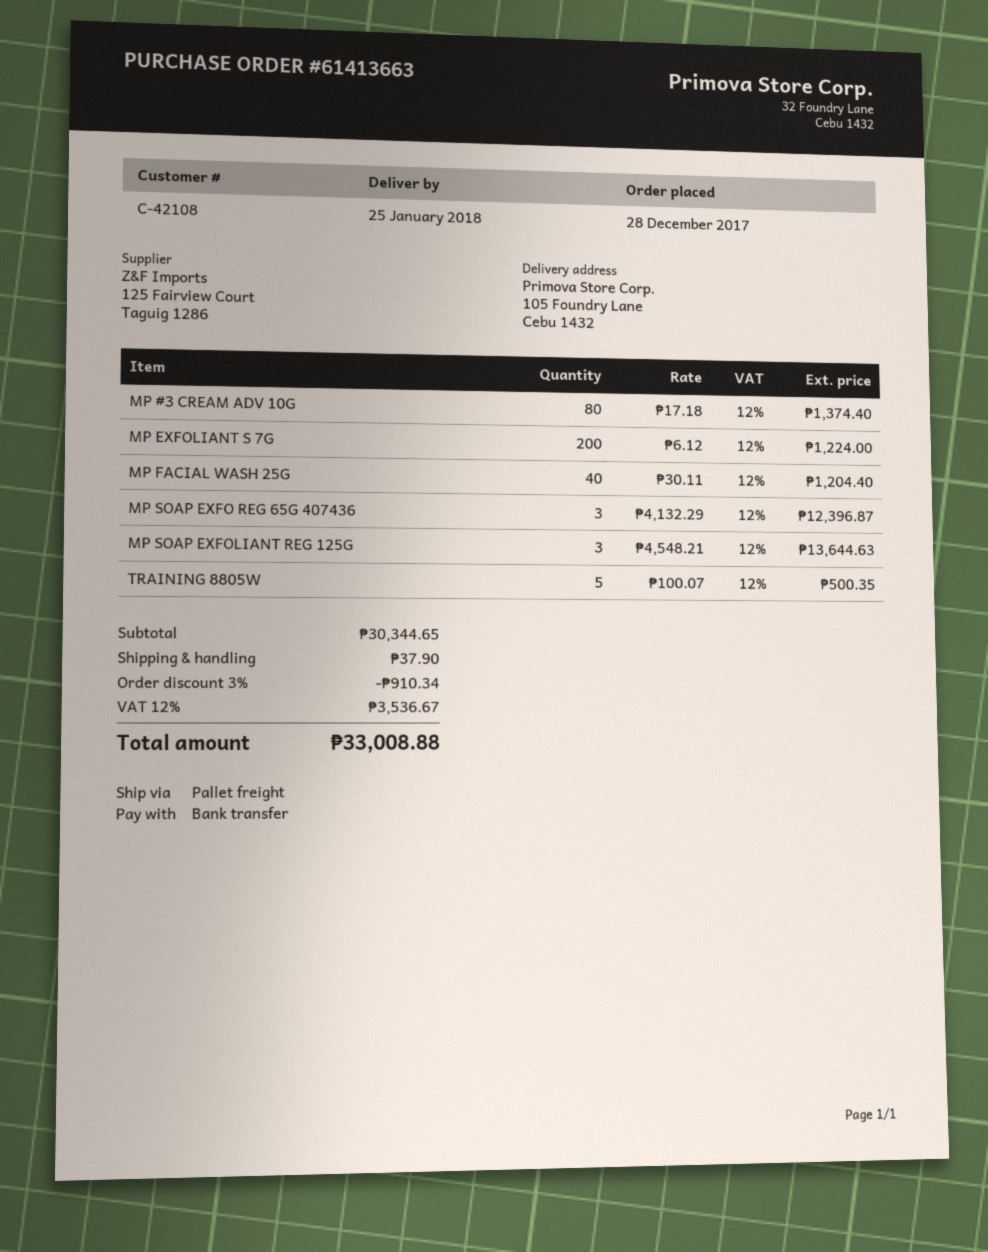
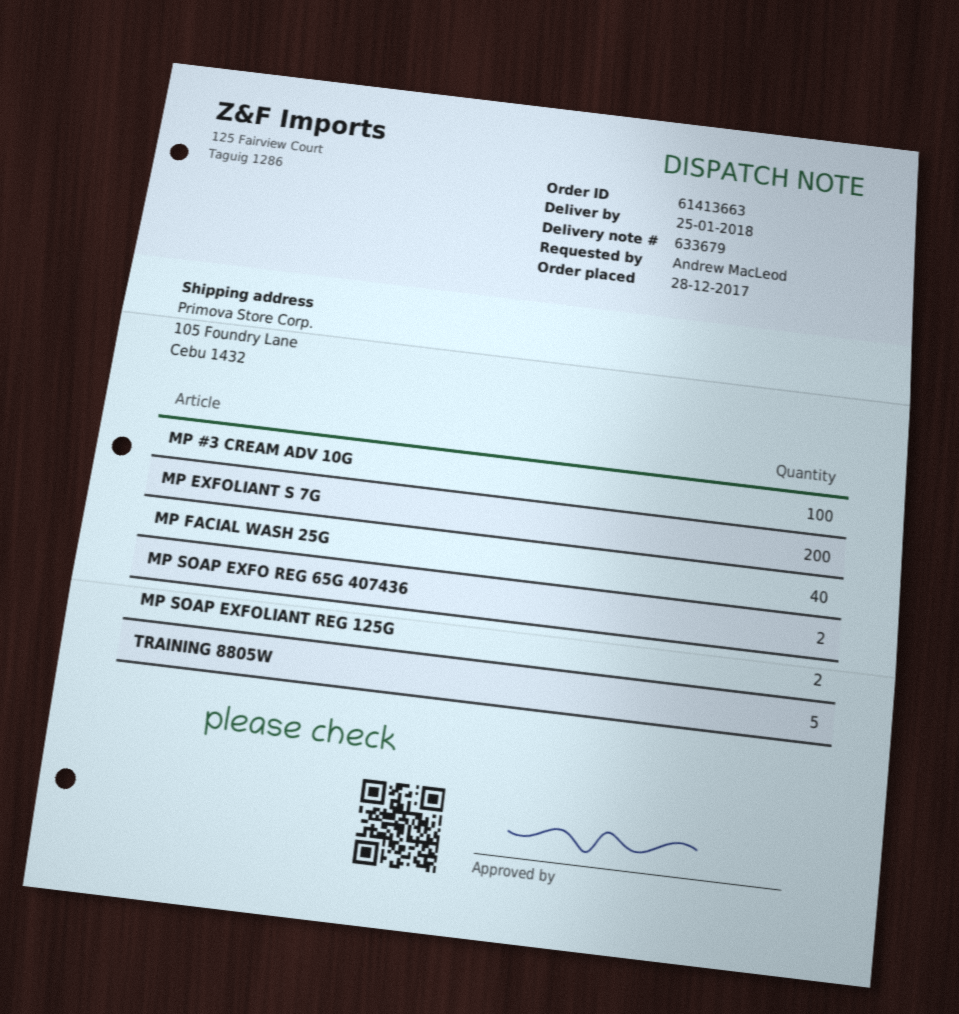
MP #3 CREAM ADV 10G: 80 -> 100
MP SOAP EXFO REG 65G 407436: 3 -> 2
MP SOAP EXFOLIANT REG 125G: 3 -> 2

